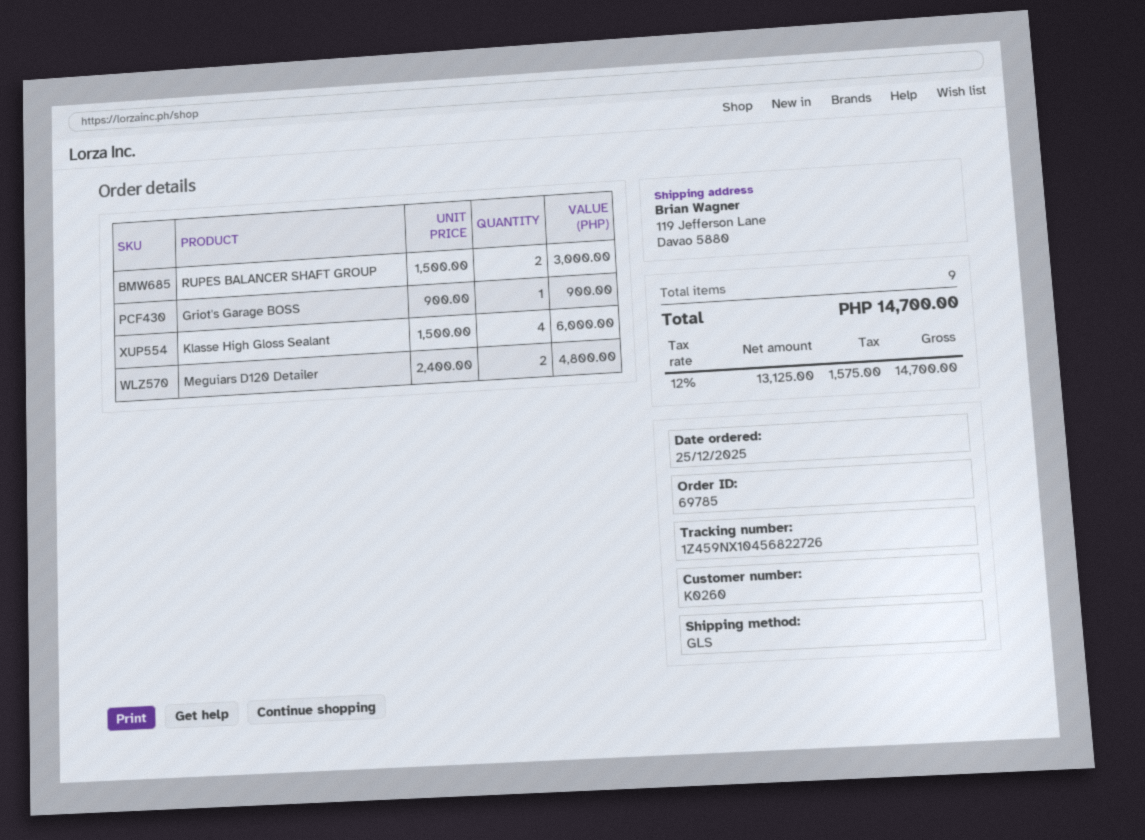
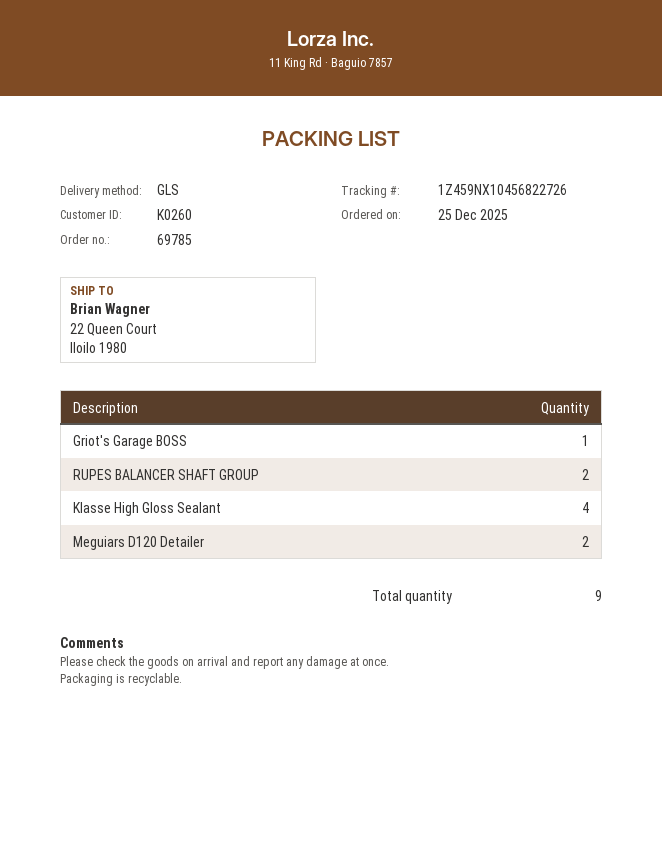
ship to: 119 Jefferson Lane, Davao 5880 -> 22 Queen Court, Iloilo 1980

